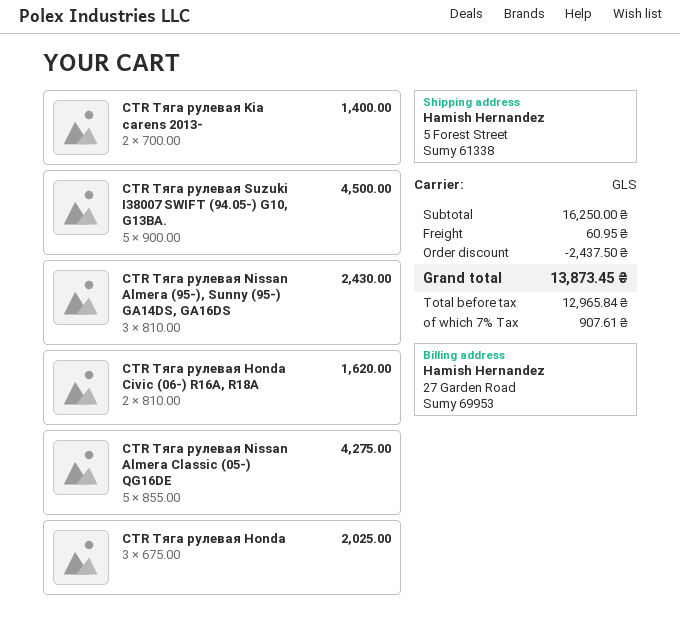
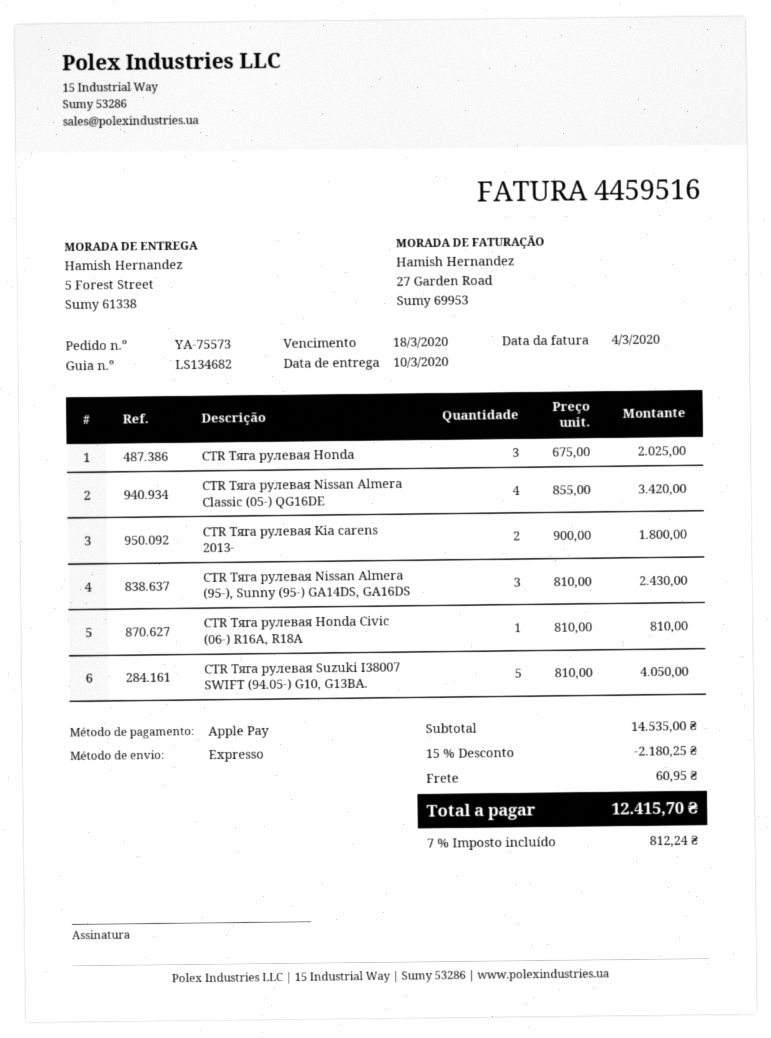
shipping method: GLS -> express
CTR Тяга рулевая Kia carens 2013-: 2 x 700.00 = 1400.00 -> 2 x 900.00 = 1800.00
CTR Тяга рулевая Suzuki I38007 SWIFT (94.05-) G10, G13BA.: 5 x 900.00 = 4500.00 -> 5 x 810.00 = 4050.00
CTR Тяга рулевая Honda Civic (06-) R16A, R18A: 2 x 810.00 = 1620.00 -> 1 x 810.00 = 810.00
CTR Тяга рулевая Nissan Almera Classic (05-) QG16DE: 5 x 855.00 = 4275.00 -> 4 x 855.00 = 3420.00
subtotal: 16250.00 -> 14535.00
discount: 2437.50 -> 2180.25
tax: 7% = 907.61 -> 7% = 812.24
total: 13873.45 -> 12415.70

